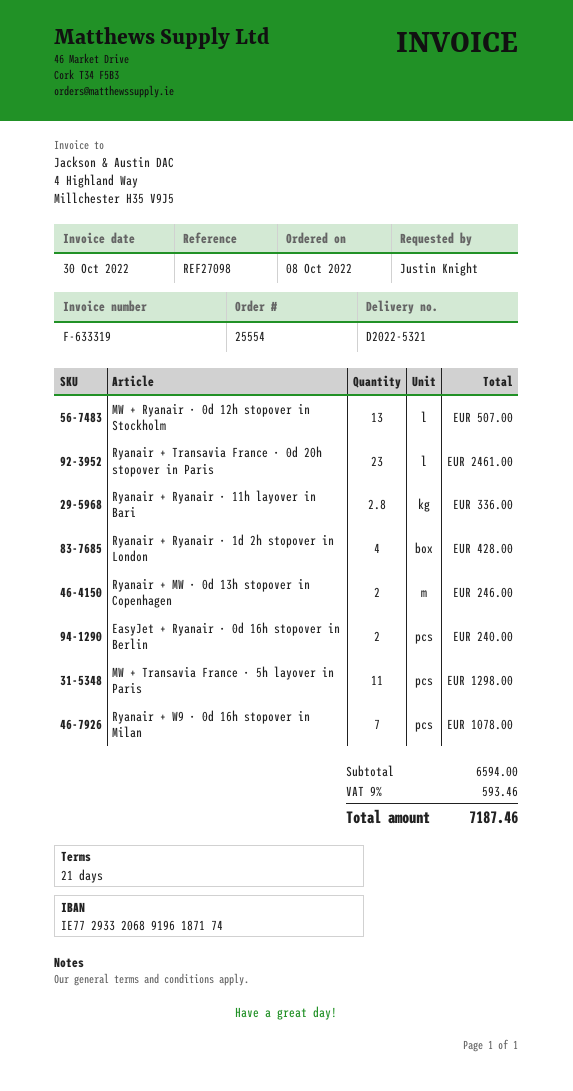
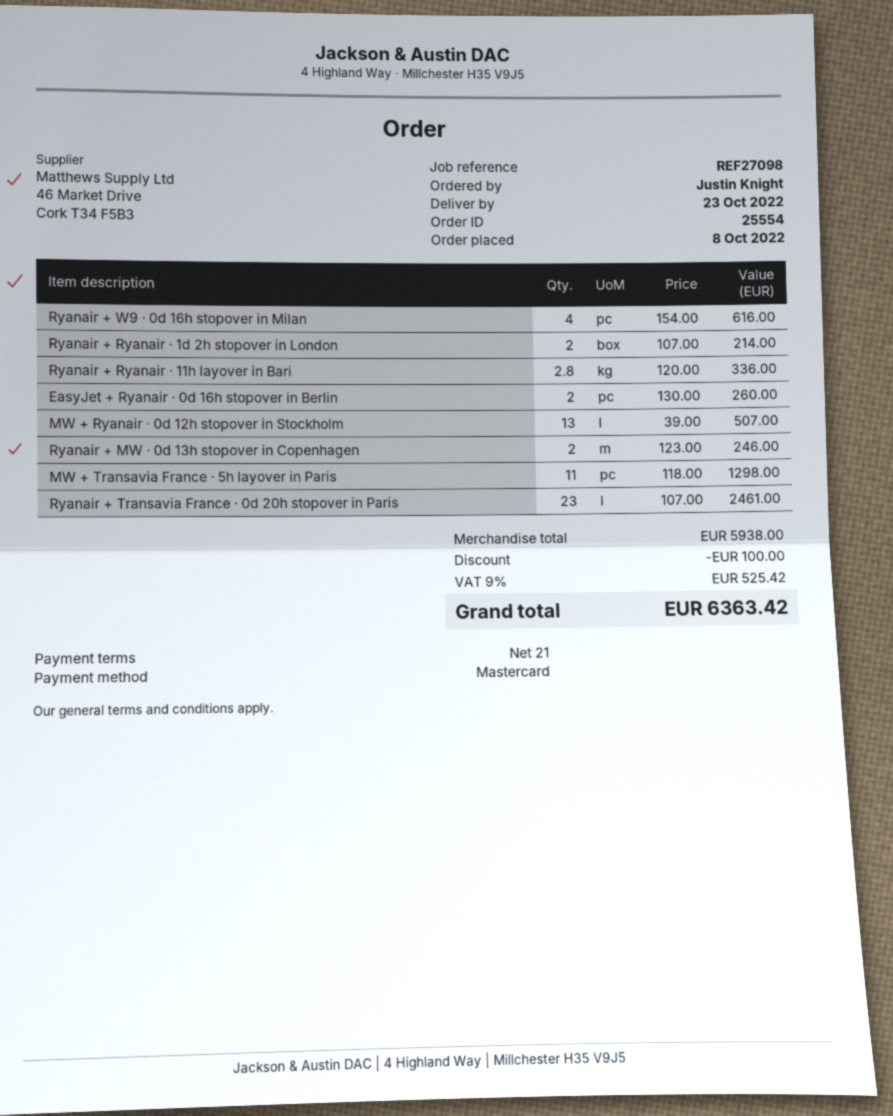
Ryanair + Ryanair · 1d 2h stopover in London: 4 for 428.00 -> 2 for 214.00
EasyJet + Ryanair · 0d 16h stopover in Berlin: 2 for 240.00 -> 2 for 260.00
Ryanair + W9 · 0d 16h stopover in Milan: 7 for 1078.00 -> 4 for 616.00
subtotal: 6594.00 -> 5938.00
discount: none -> 100.00
tax: 9% = 593.46 -> 9% = 525.42
total: 7187.46 -> 6363.42

